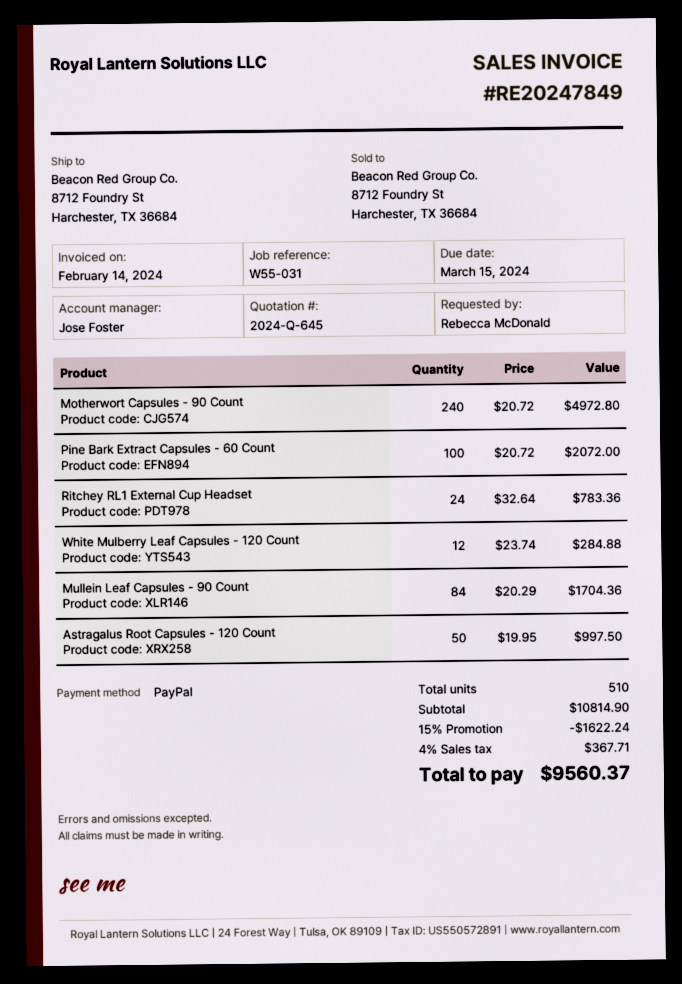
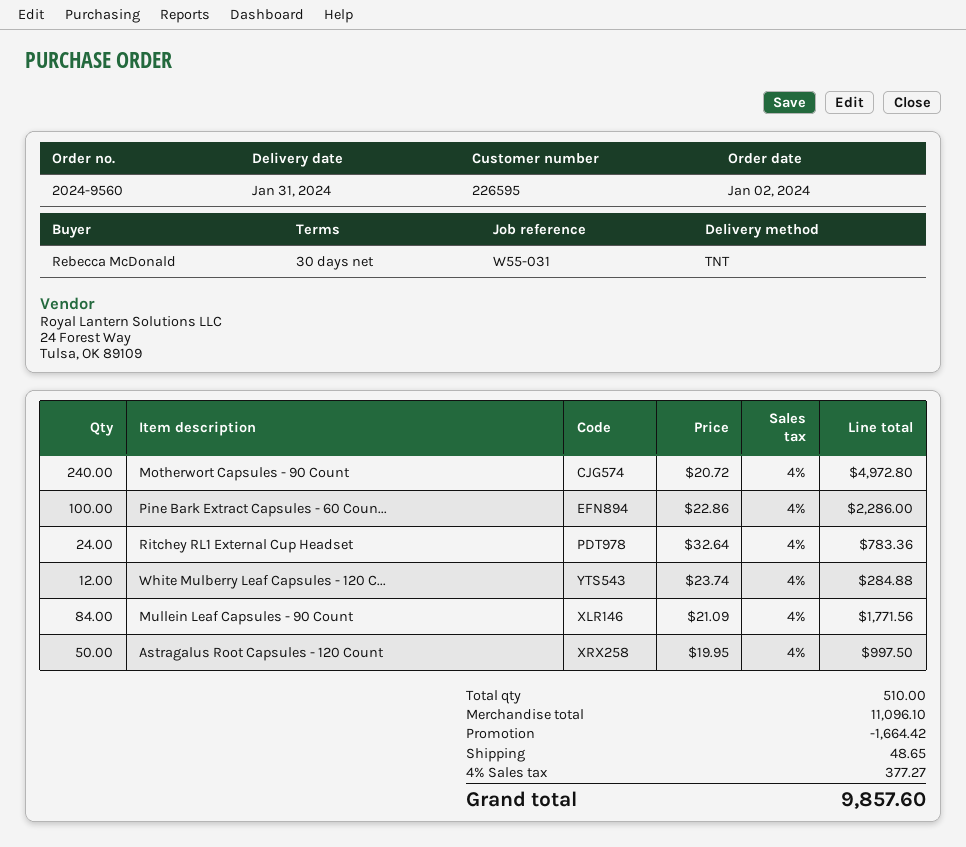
Pine Bark Extract Capsules - 60 Count: 100 x 20.72 = 2072.00 -> 100 x 22.86 = 2286.00
Mullein Leaf Capsules - 90 Count: 84 x 20.29 = 1704.36 -> 84 x 21.09 = 1771.56
subtotal: 10814.90 -> 11096.10
discount: 1622.24 -> 1664.42
shipping: none -> 48.65
tax: 4% = 367.71 -> 4% = 377.27
total: 9560.37 -> 9857.60

